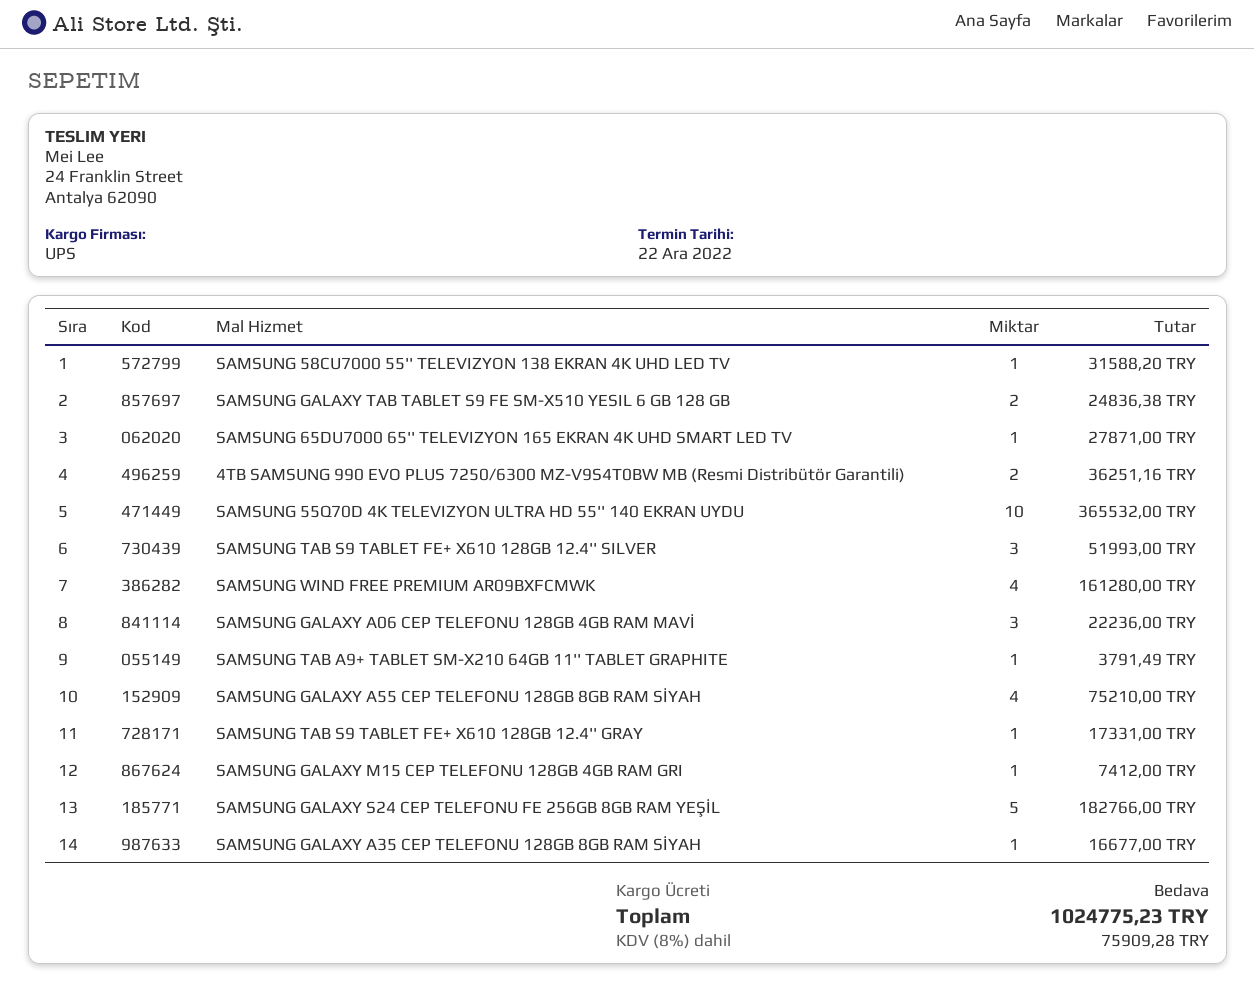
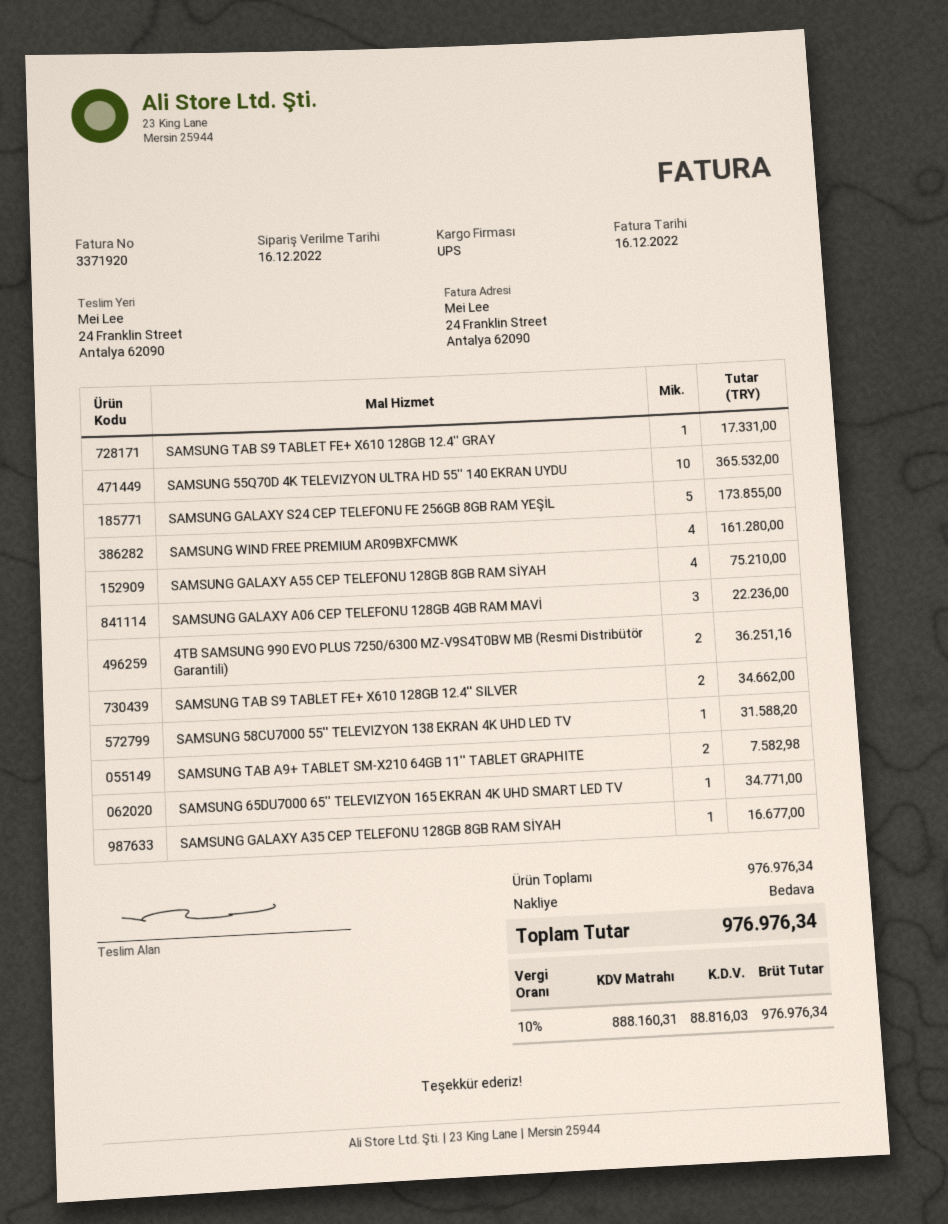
SAMSUNG GALAXY TAB TABLET S9 FE SM-X510 YESIL 6 GB 128 GB: 2 for 24836.38 -> none
SAMSUNG 65DU7000 65'' TELEVIZYON 165 EKRAN 4K UHD SMART LED TV: 1 for 27871.00 -> 1 for 34771.00
SAMSUNG TAB S9 TABLET FE+ X610 128GB 12.4'' SILVER: 3 for 51993.00 -> 2 for 34662.00
SAMSUNG TAB A9+ TABLET SM-X210 64GB 11'' TABLET GRAPHITE: 1 for 3791.49 -> 2 for 7582.98
SAMSUNG GALAXY M15 CEP TELEFONU 128GB 4GB RAM GRI: 1 for 7412.00 -> none
SAMSUNG GALAXY S24 CEP TELEFONU FE 256GB 8GB RAM YEŞİL: 5 for 182766.00 -> 5 for 173855.00
tax: 8% = 75909.28 -> 10% = 88816.03
total: 1024775.23 -> 976976.34

